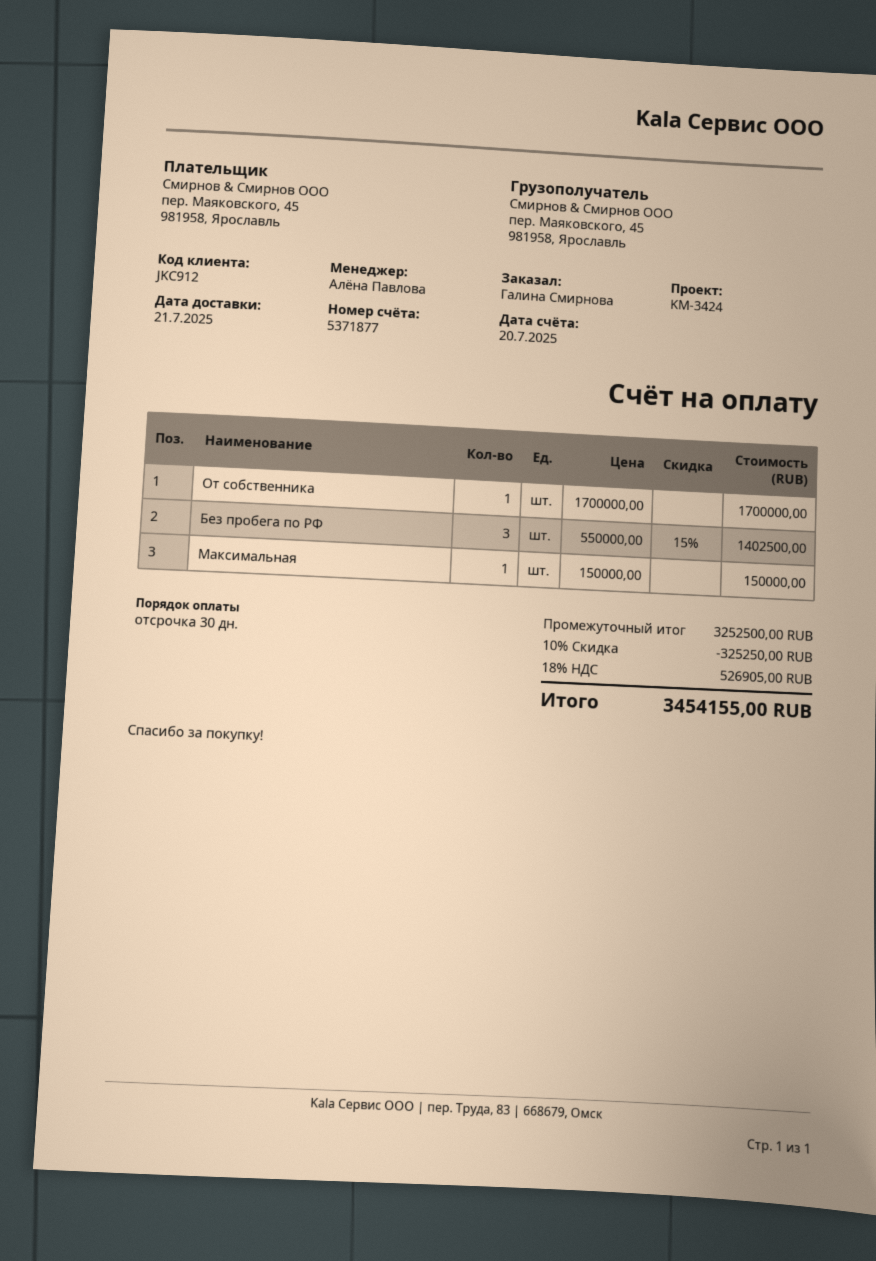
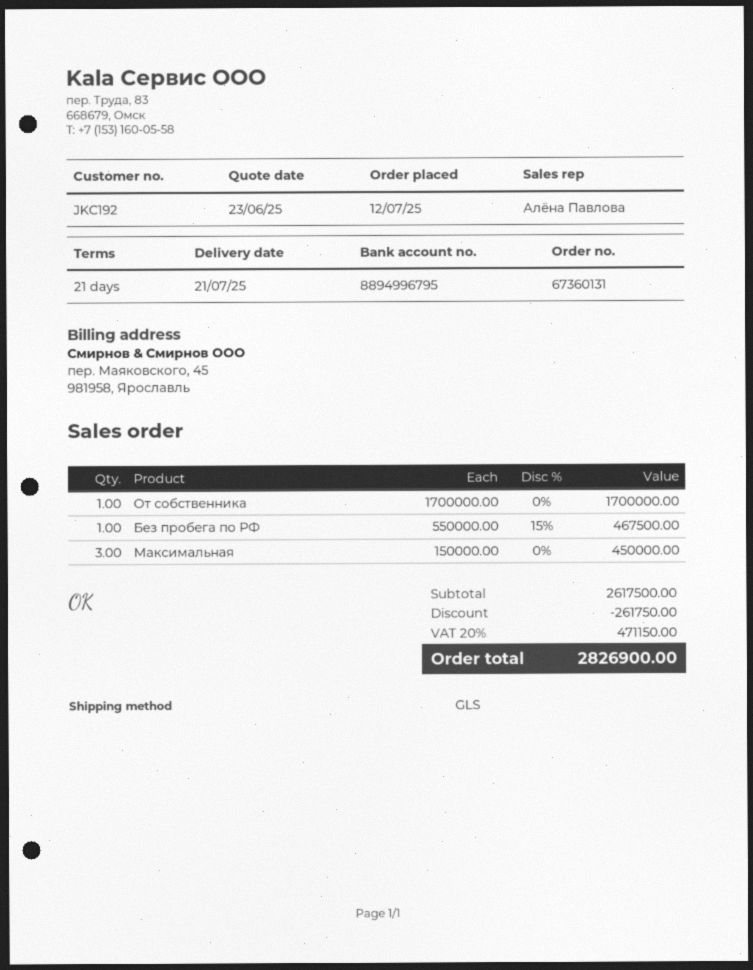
payment terms: 30 days -> 21 days
customer number: JKC912 -> JKC192
Без пробега по РФ: 3 x 550000.00 - 15% = 1402500.00 -> 1 x 550000.00 - 15% = 467500.00
Максимальная: 1 x 150000.00 = 150000.00 -> 3 x 150000.00 = 450000.00
subtotal: 3252500.00 -> 2617500.00
discount: 325250.00 -> 261750.00
tax: 18% = 526905.00 -> 20% = 471150.00
total: 3454155.00 -> 2826900.00

